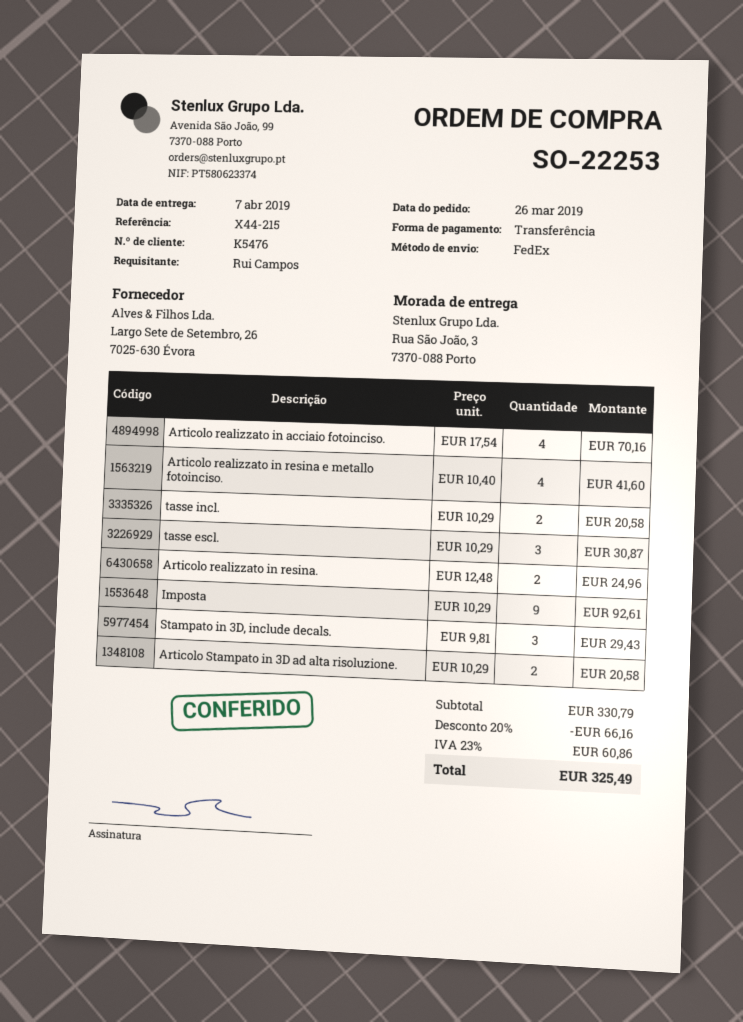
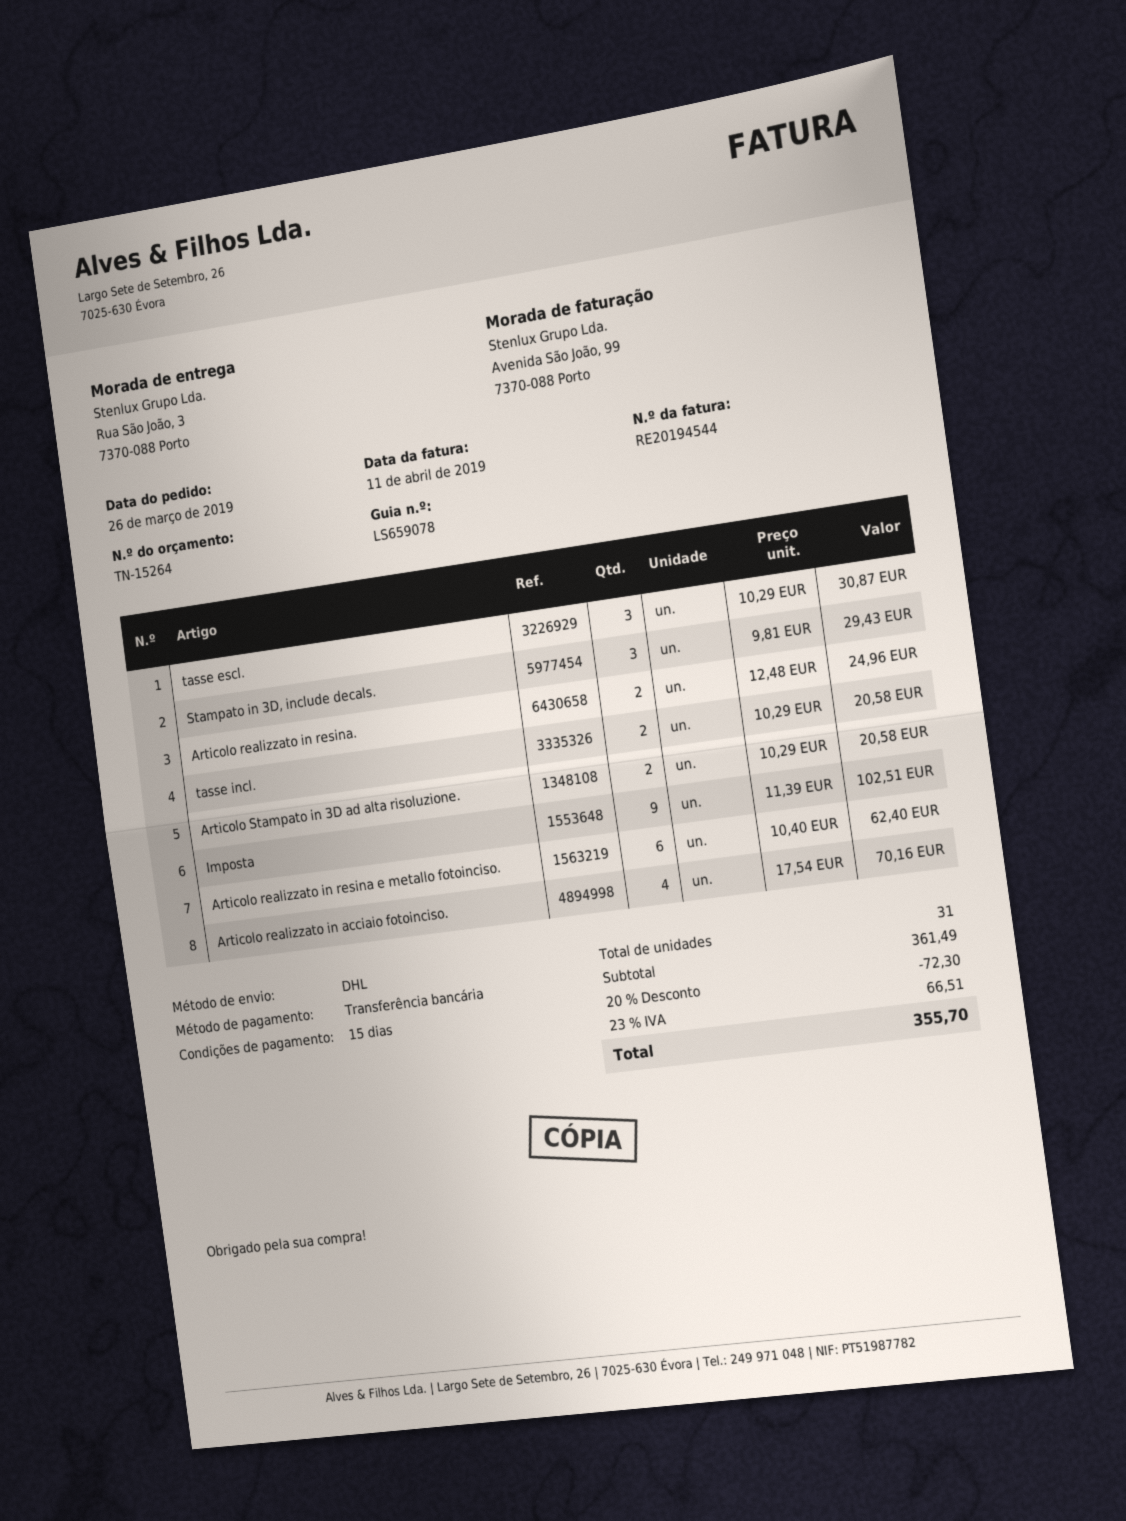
shipping method: FedEx -> DHL
Articolo realizzato in resina e metallo fotoinciso.: 4 x 10.40 = 41.60 -> 6 x 10.40 = 62.40
Imposta: 9 x 10.29 = 92.61 -> 9 x 11.39 = 102.51
subtotal: 330.79 -> 361.49
discount: 20% = 66.16 -> 20% = 72.30
tax: 23% = 60.86 -> 23% = 66.51
total: 325.49 -> 355.70

